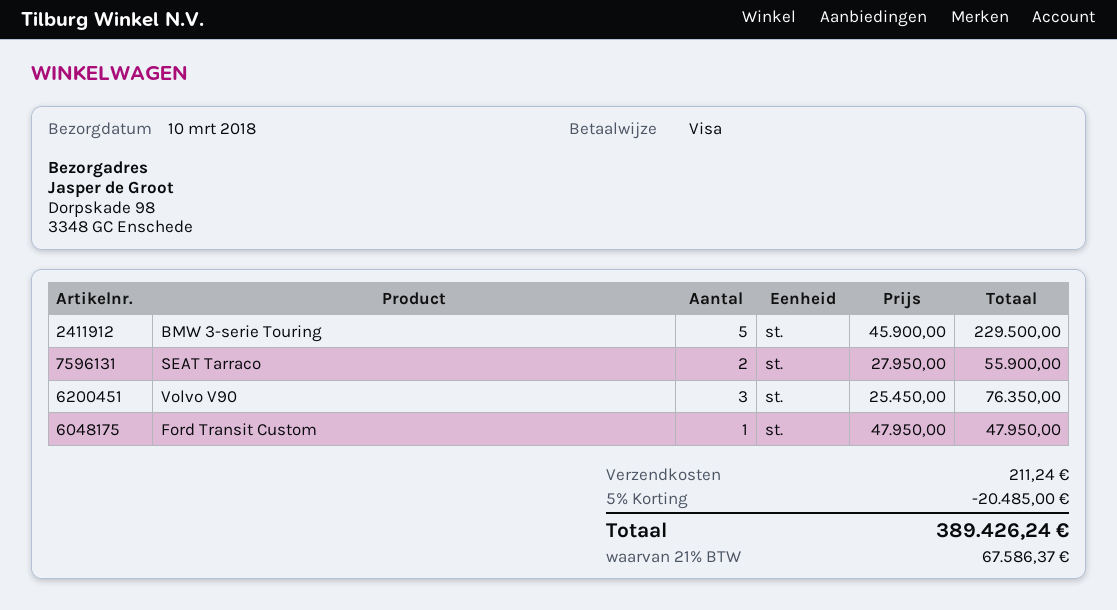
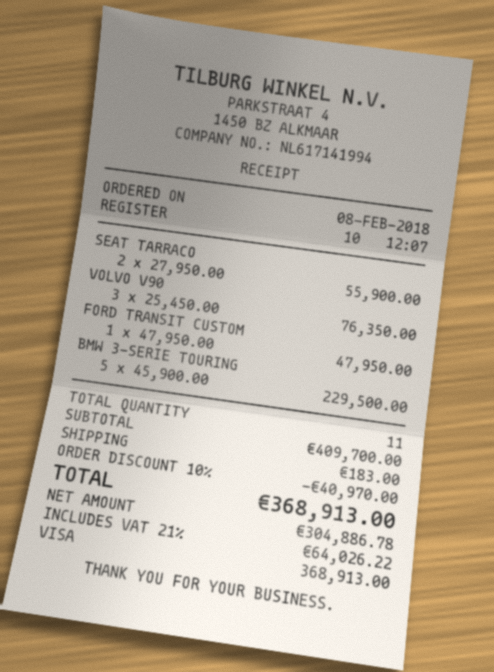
discount: 5% = 20485.00 -> 10% = 40970.00
shipping: 211.24 -> 183.00
tax: 21% = 67586.37 -> 21% = 64026.22
total: 389426.24 -> 368913.00

